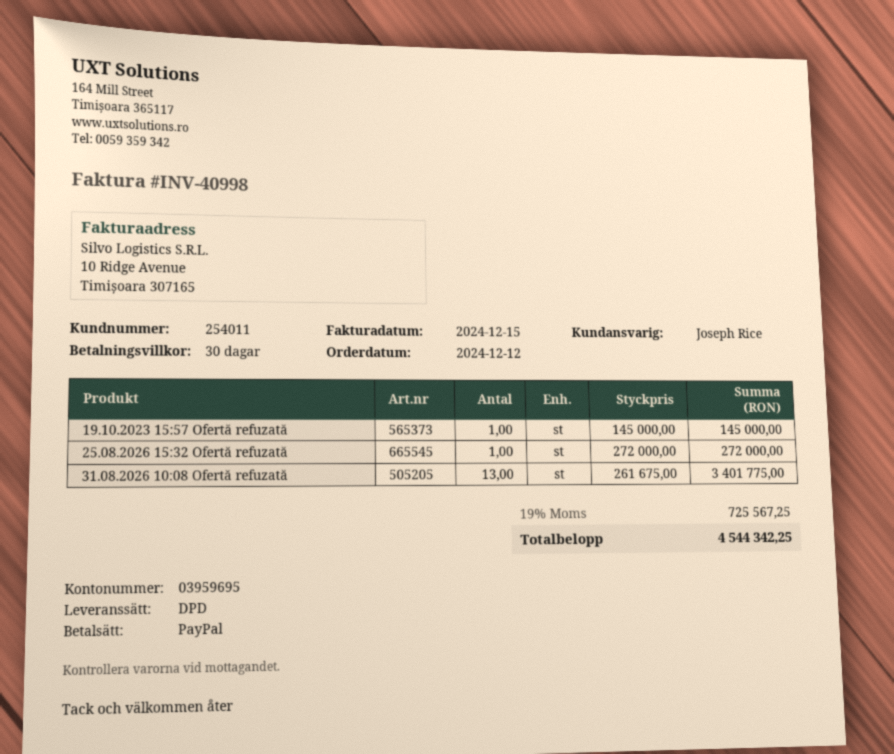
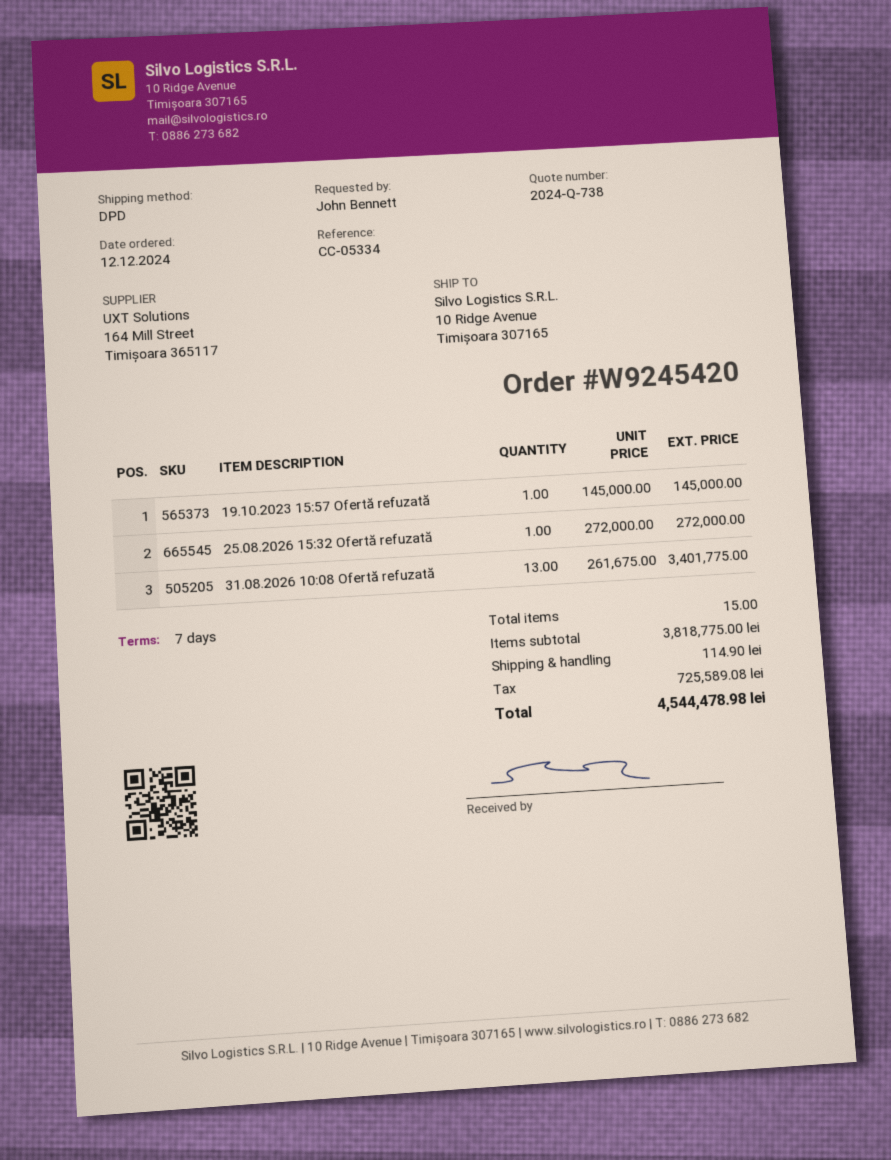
payment terms: 30 days -> 7 days
shipping: none -> 114.90
tax: 725567.25 -> 725589.08
total: 4544342.25 -> 4544478.98

